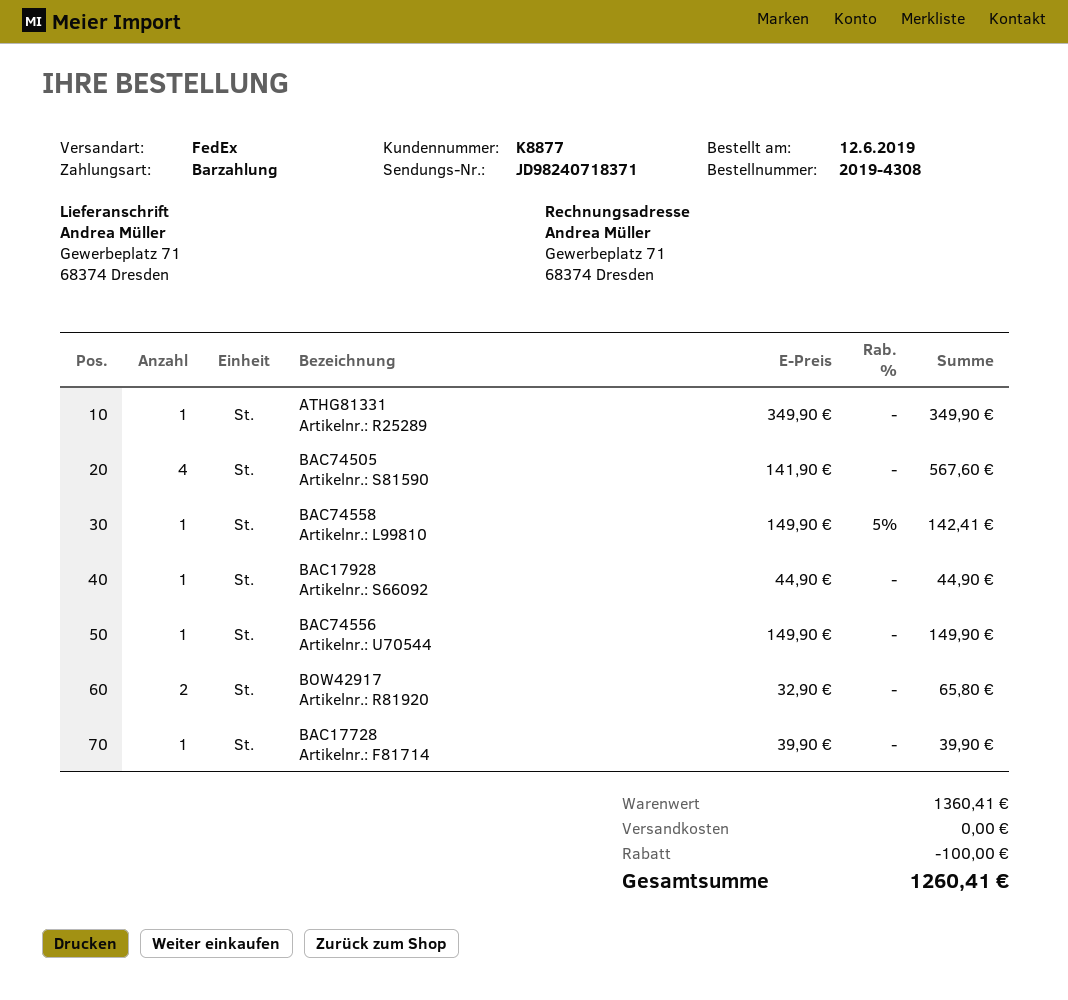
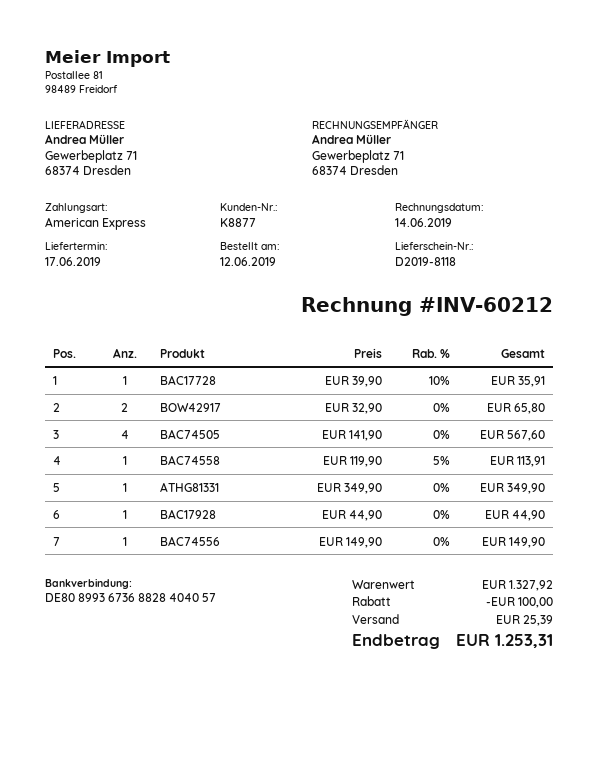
payment method: cash -> American Express
BAC74558: 1 x 149.90 - 5% = 142.41 -> 1 x 119.90 - 5% = 113.91
BAC17728: 1 x 39.90 = 39.90 -> 1 x 39.90 - 10% = 35.91
subtotal: 1360.41 -> 1327.92
shipping: 0.00 -> 25.39
total: 1260.41 -> 1253.31

